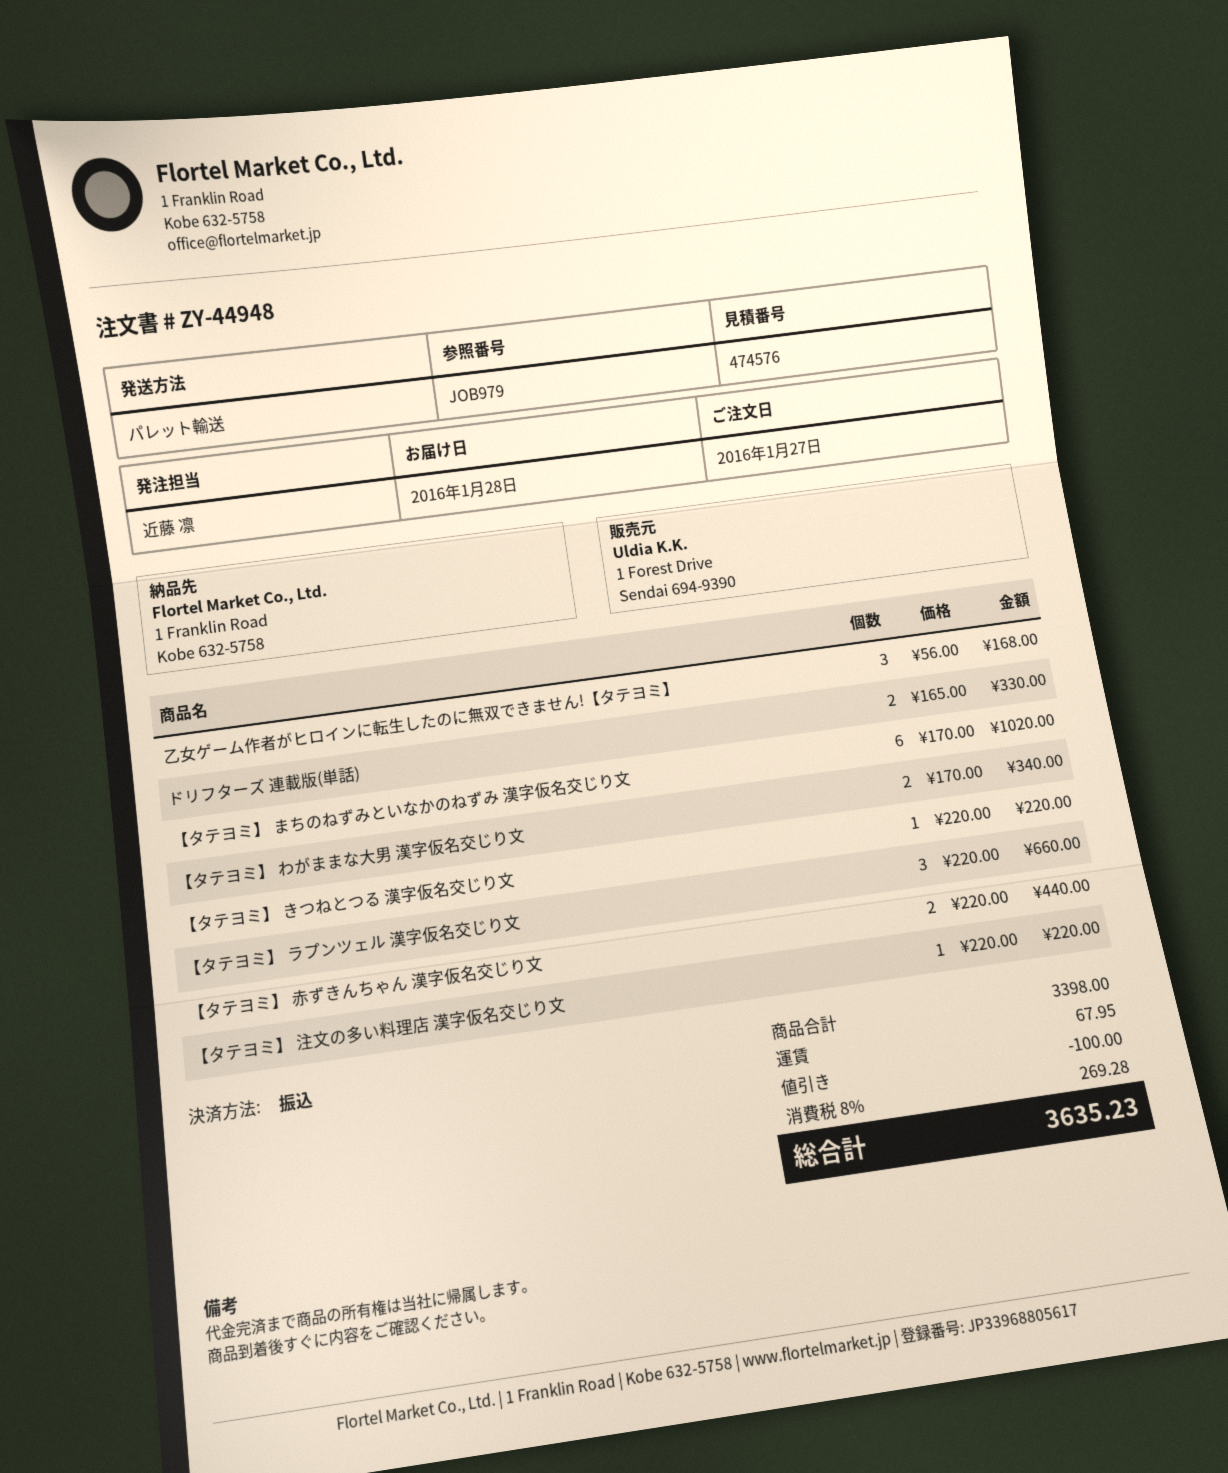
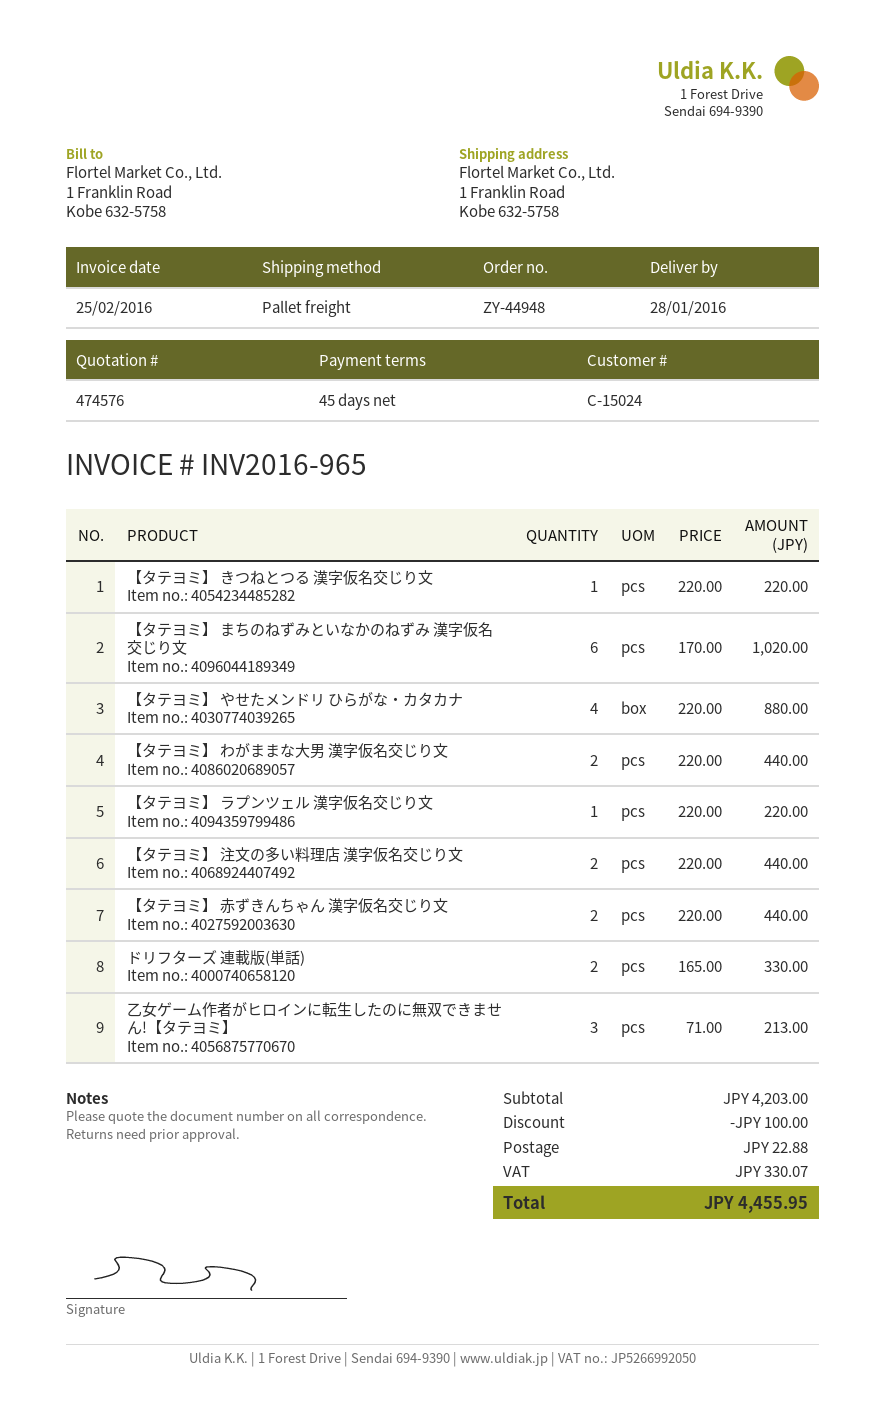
乙女ゲーム作者がヒロインに転生したのに無双できません!【タテヨミ】: 3 x 56.00 = 168.00 -> 3 x 71.00 = 213.00
【タテヨミ】 わがままな大男 漢字仮名交じり文: 2 x 170.00 = 340.00 -> 2 x 220.00 = 440.00
【タテヨミ】 ラプンツェル 漢字仮名交じり文: 3 x 220.00 = 660.00 -> 1 x 220.00 = 220.00
【タテヨミ】 注文の多い料理店 漢字仮名交じり文: 1 x 220.00 = 220.00 -> 2 x 220.00 = 440.00
【タテヨミ】 やせたメンドリ ひらがな・カタカナ: none -> 4 x 220.00 = 880.00
subtotal: 3398.00 -> 4203.00
shipping: 67.95 -> 22.88
tax: 269.28 -> 330.07
total: 3635.23 -> 4455.95

